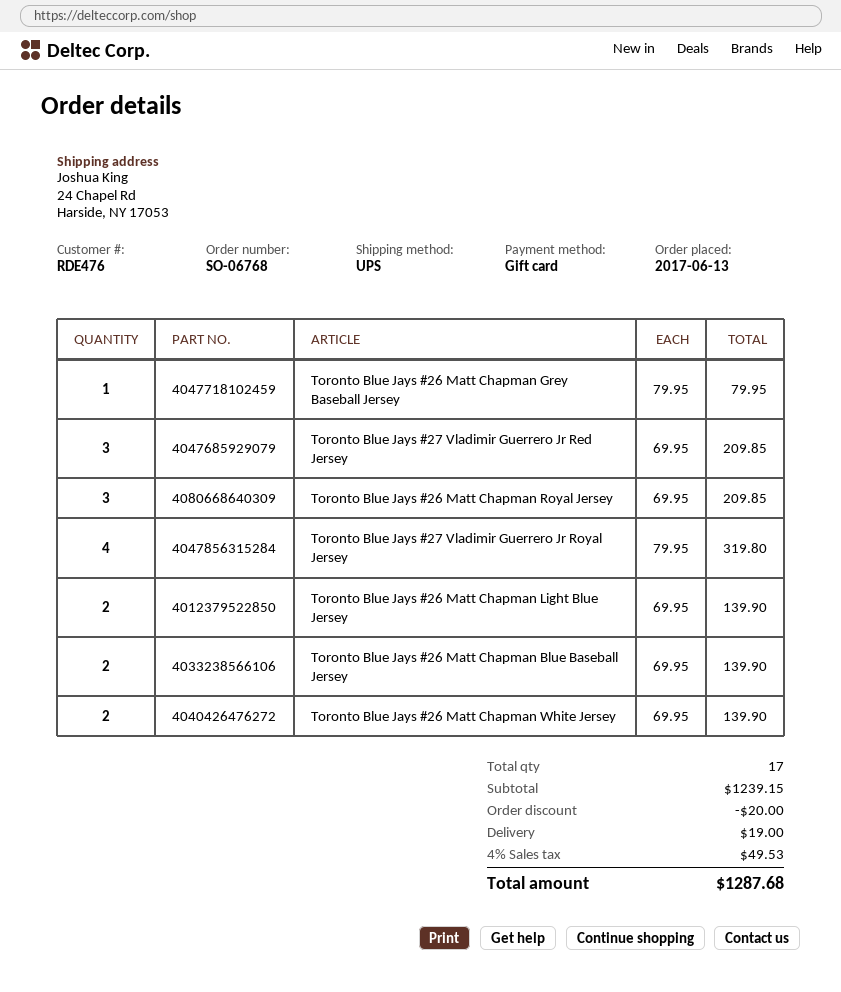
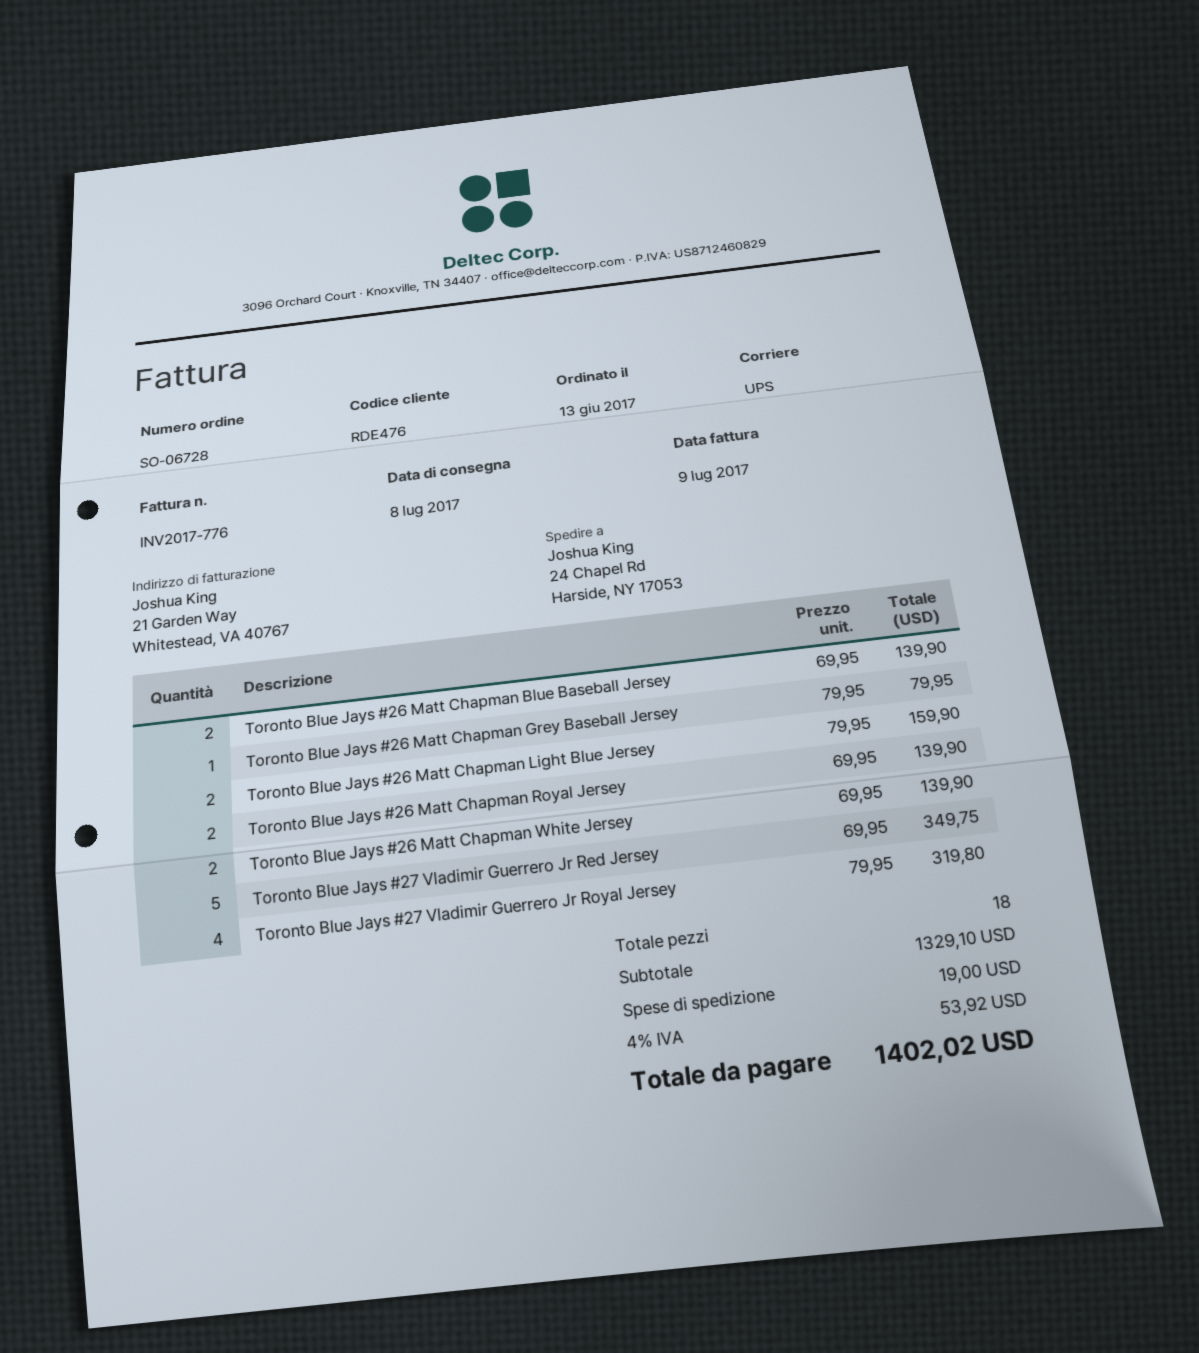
order number: SO-06768 -> SO-06728
Toronto Blue Jays #27 Vladimir Guerrero Jr Red Jersey: 3 x 69.95 = 209.85 -> 5 x 69.95 = 349.75
Toronto Blue Jays #26 Matt Chapman Royal Jersey: 3 x 69.95 = 209.85 -> 2 x 69.95 = 139.90
Toronto Blue Jays #26 Matt Chapman Light Blue Jersey: 2 x 69.95 = 139.90 -> 2 x 79.95 = 159.90
total quantity: 17 -> 18
subtotal: 1239.15 -> 1329.10
discount: 20.00 -> none
tax: 4% = 49.53 -> 4% = 53.92
total: 1287.68 -> 1402.02

